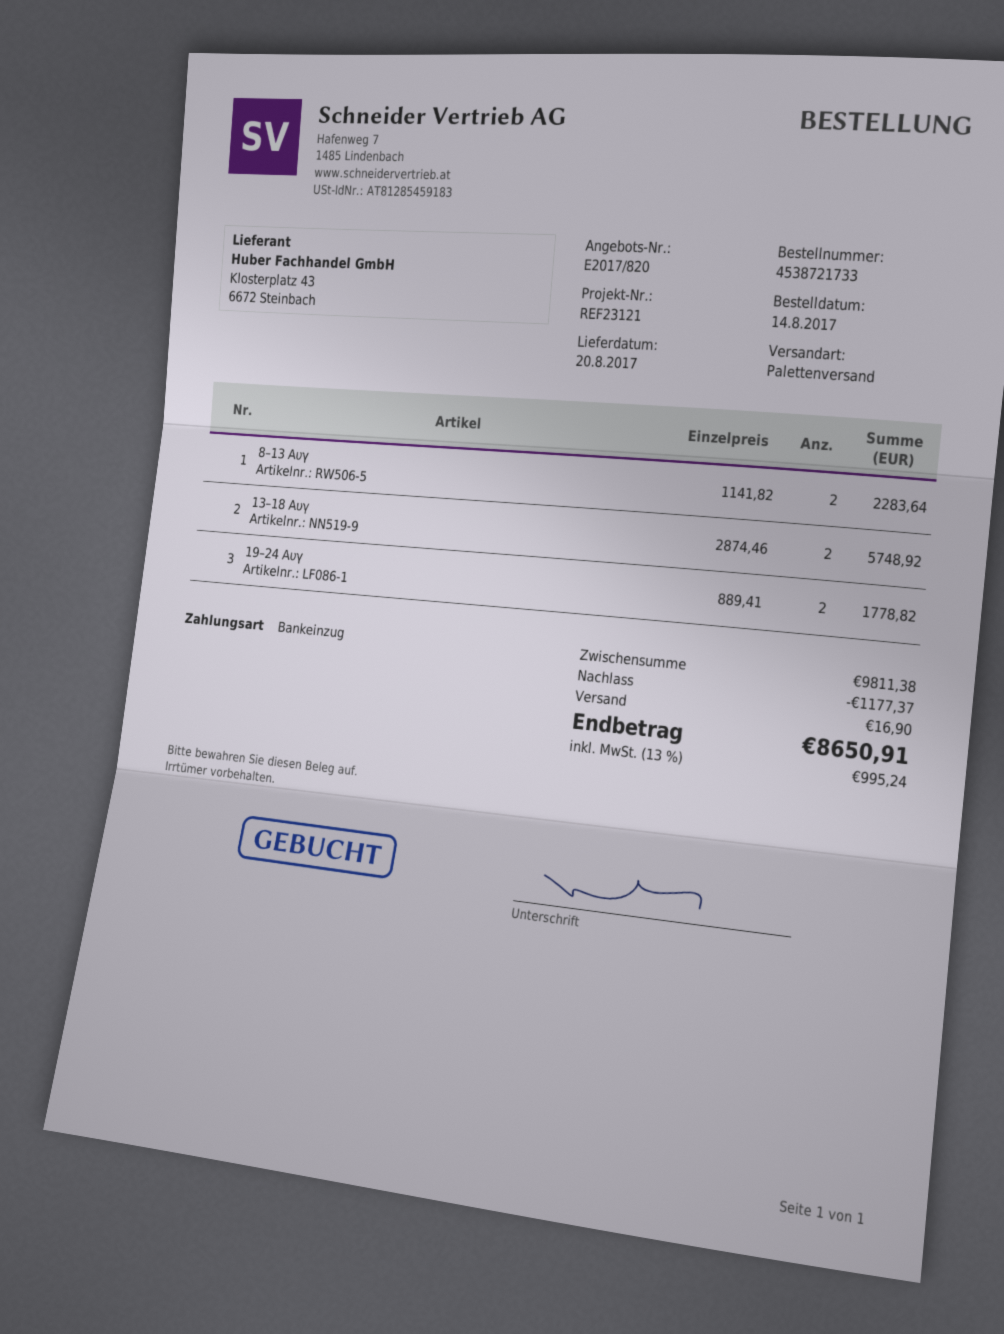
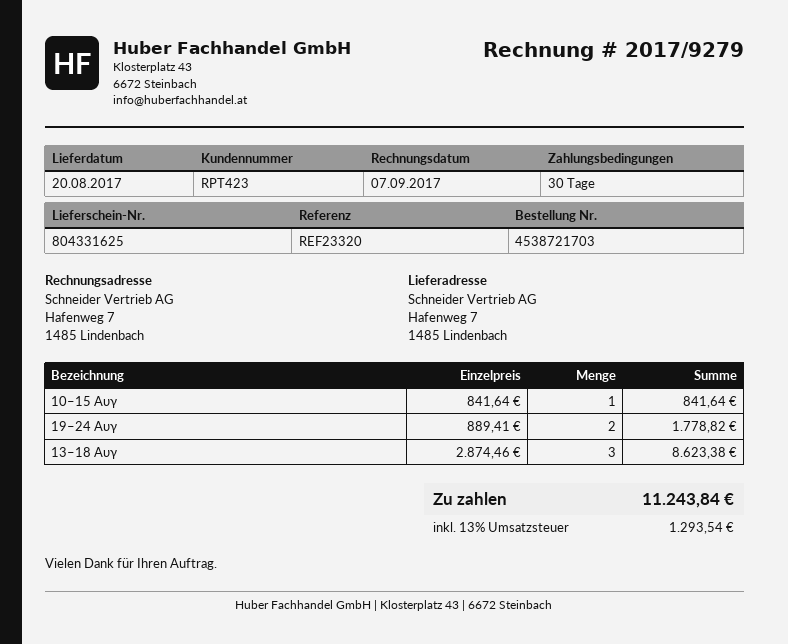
order number: 4538721733 -> 4538721703
reference: REF23121 -> REF23320
8–13 Αυγ: 2 x 1141.82 = 2283.64 -> none
13–18 Αυγ: 2 x 2874.46 = 5748.92 -> 3 x 2874.46 = 8623.38
10–15 Αυγ: none -> 1 x 841.64 = 841.64
discount: 1177.37 -> none
shipping: 16.90 -> none
tax: 13% = 995.24 -> 13% = 1293.54
total: 8650.91 -> 11243.84

